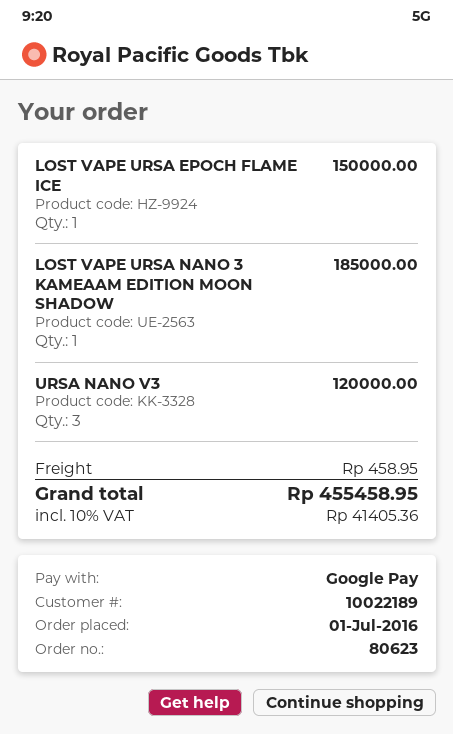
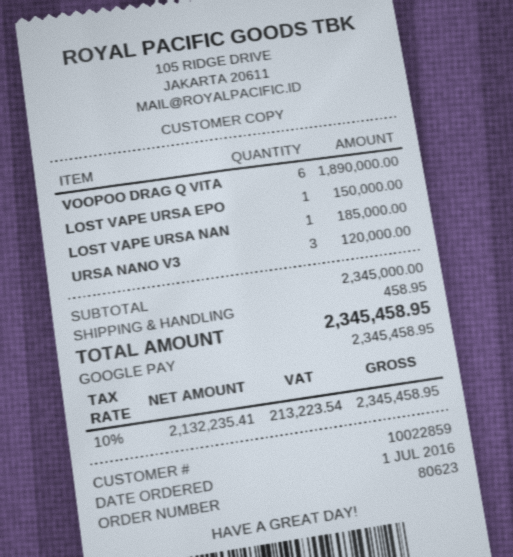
customer number: 10022189 -> 10022859
VOOPOO DRAG Q VITA: none -> 6 for 1890000.00
tax: 10% = 41405.36 -> 10% = 213223.54
total: 455458.95 -> 2345458.95

